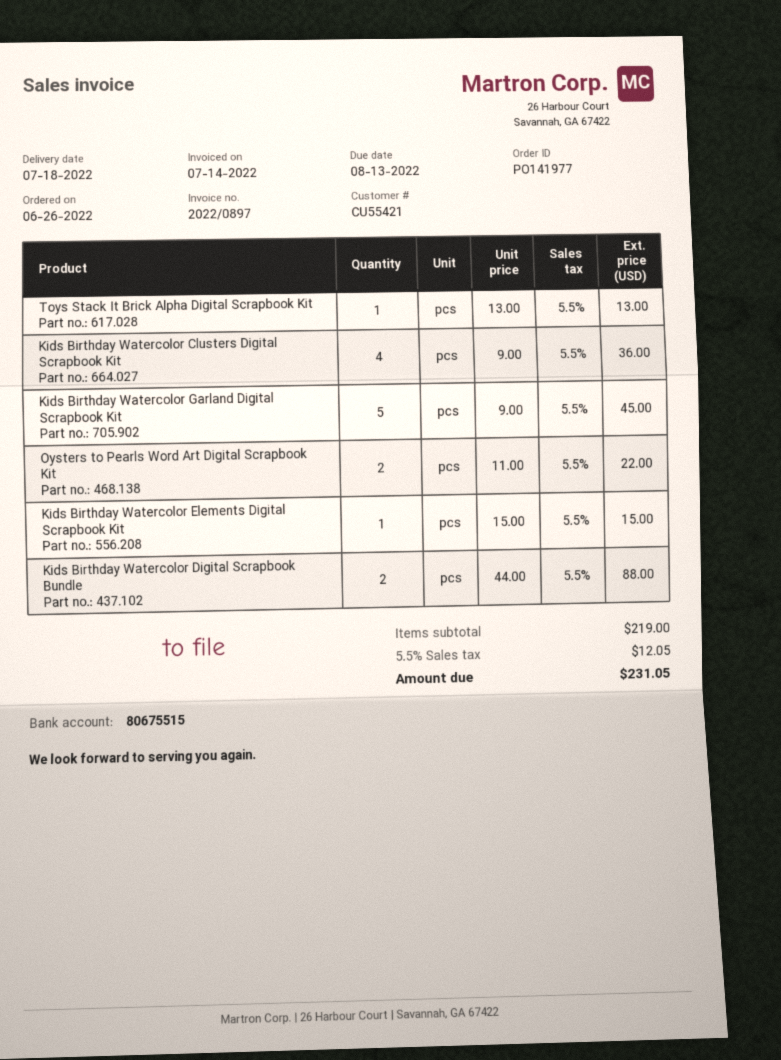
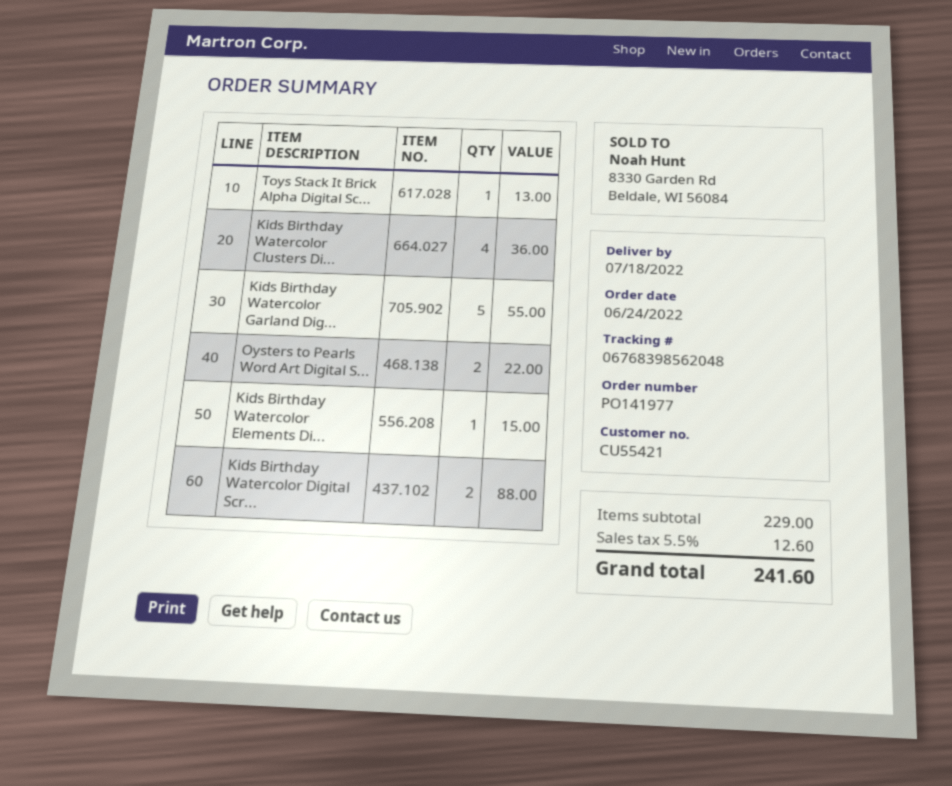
order date: 2022-06-26 -> 2022-06-24
Kids Birthday Watercolor Garland Digital Scrapbook Kit: 5 for 45.00 -> 5 for 55.00
subtotal: 219.00 -> 229.00
tax: 5.5% = 12.05 -> 5.5% = 12.60
total: 231.05 -> 241.60

